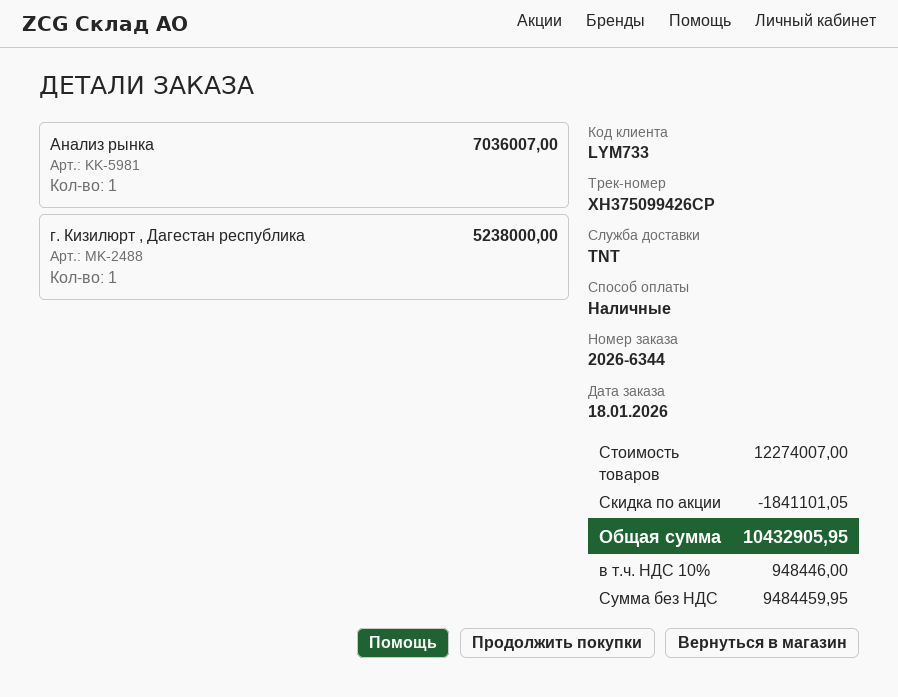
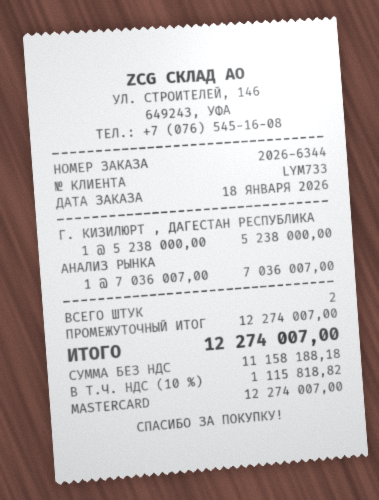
payment method: cash -> Mastercard
discount: 1841101.05 -> none
net: 9484459.95 -> 11158188.18
tax: 10% = 948446.00 -> 10% = 1115818.82
total: 10432905.95 -> 12274007.00

